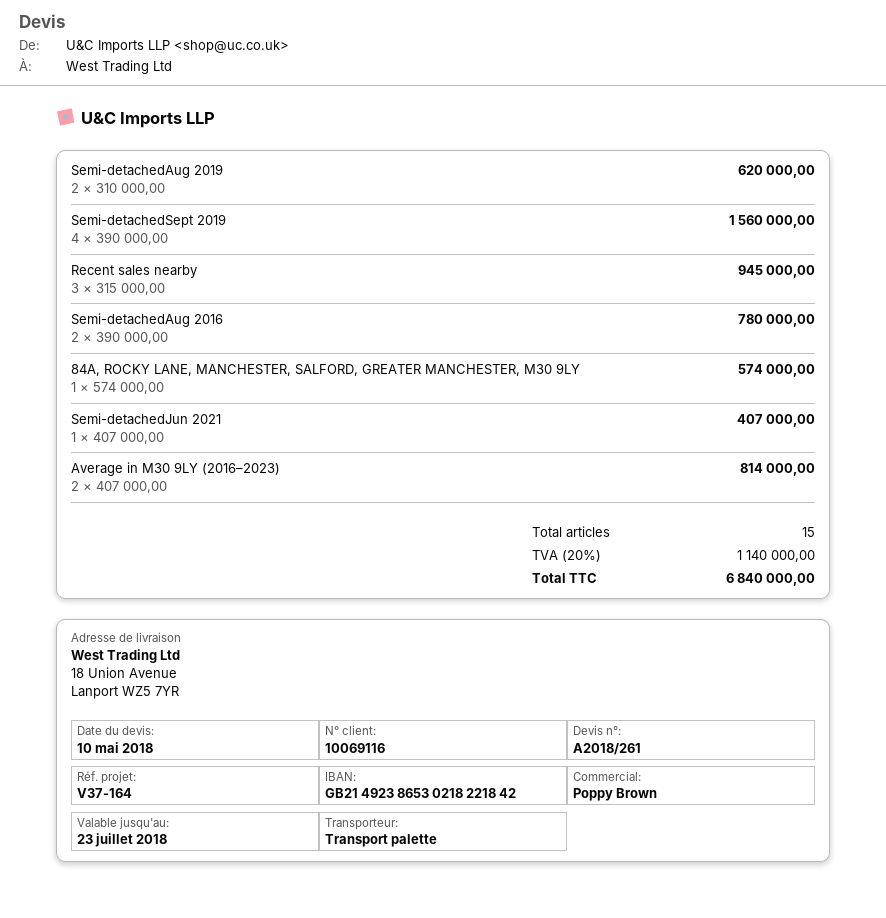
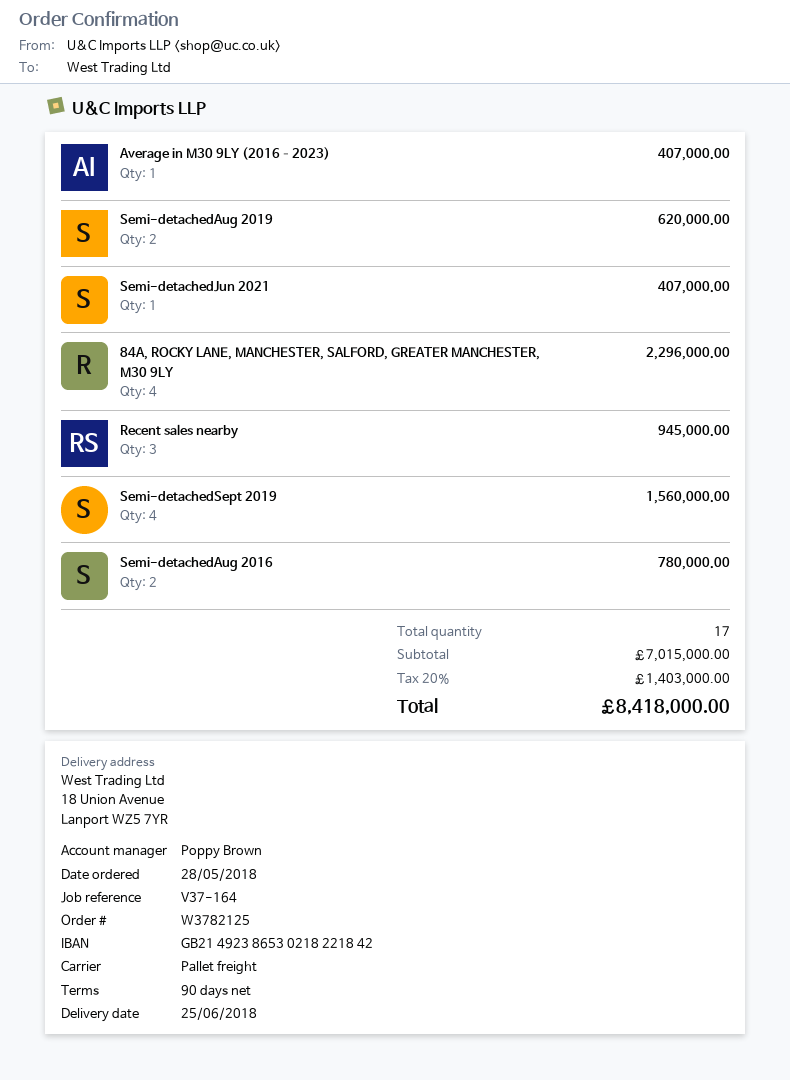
84A, ROCKY LANE, MANCHESTER, SALFORD, GREATER MANCHESTER, M30 9LY: 1 for 574000.00 -> 4 for 2296000.00
Average in M30 9LY (2016–2023): 2 for 814000.00 -> 1 for 407000.00
total quantity: 15 -> 17
tax: 20% = 1140000.00 -> 20% = 1403000.00
total: 6840000.00 -> 8418000.00

